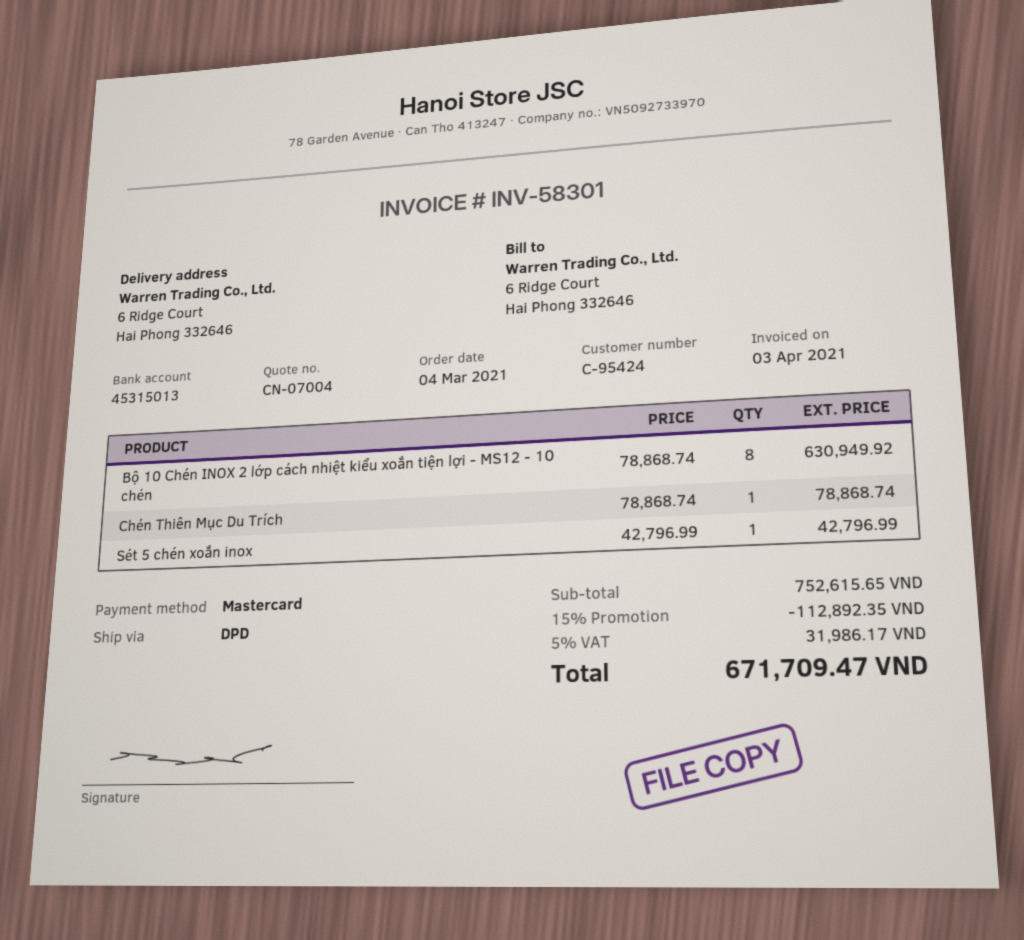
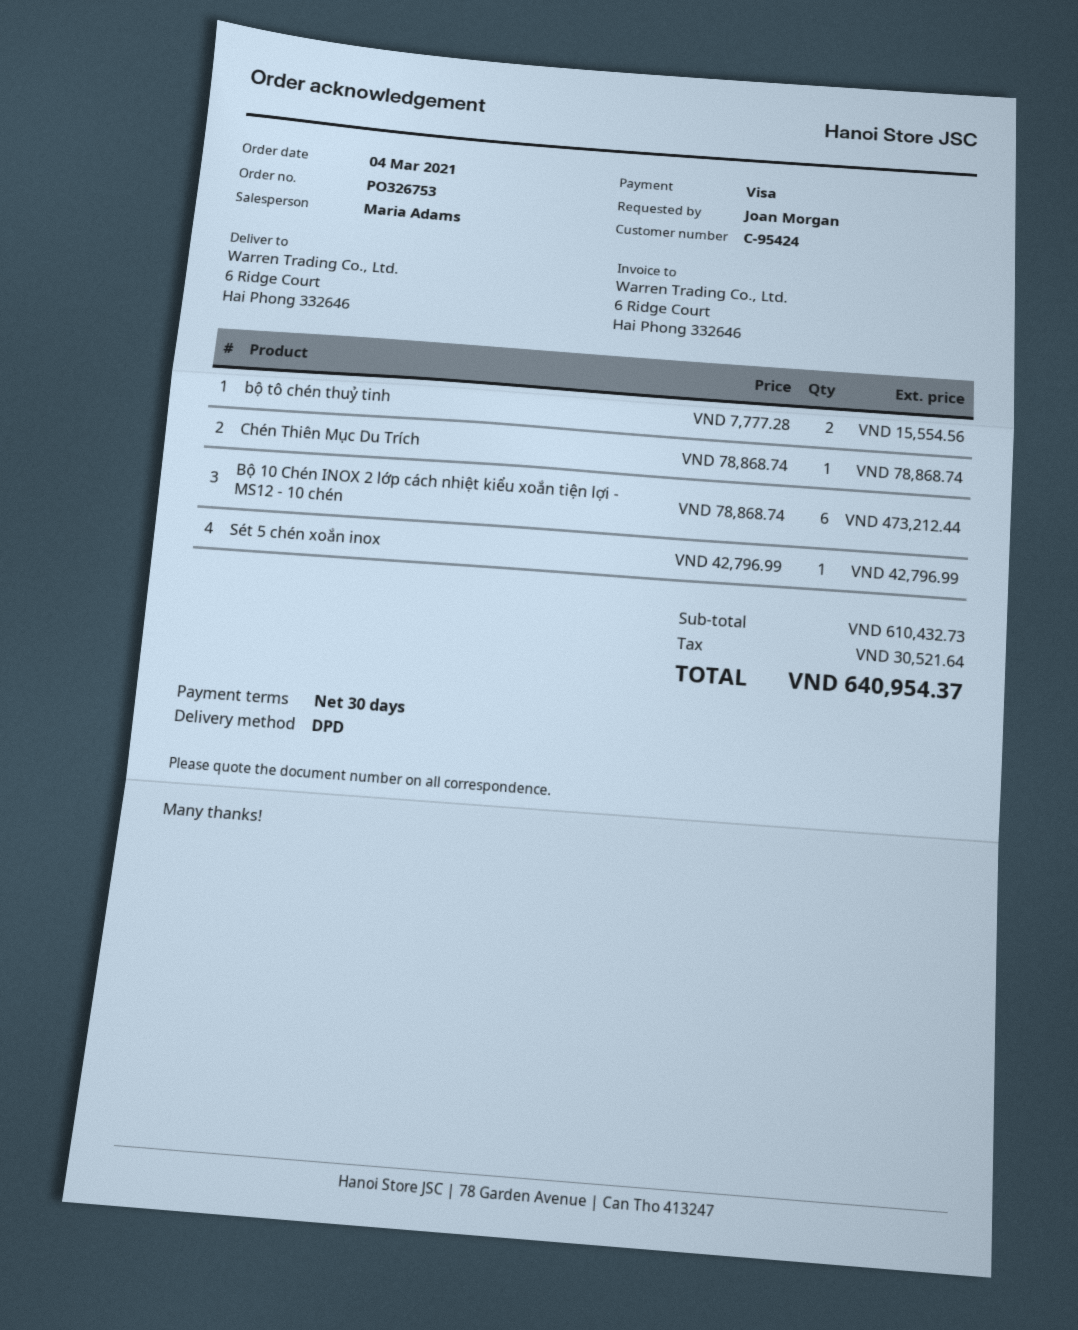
payment method: Mastercard -> Visa
Bộ 10 Chén INOX 2 lớp cách nhiệt kiểu xoắn tiện lợi - MS12 - 10 chén: 8 x 78868.74 = 630949.92 -> 6 x 78868.74 = 473212.44
bộ tô chén thuỷ tinh: none -> 2 x 7777.28 = 15554.56
subtotal: 752615.65 -> 610432.73
discount: 15% = 112892.35 -> none
tax: 31986.17 -> 30521.64
total: 671709.47 -> 640954.37

